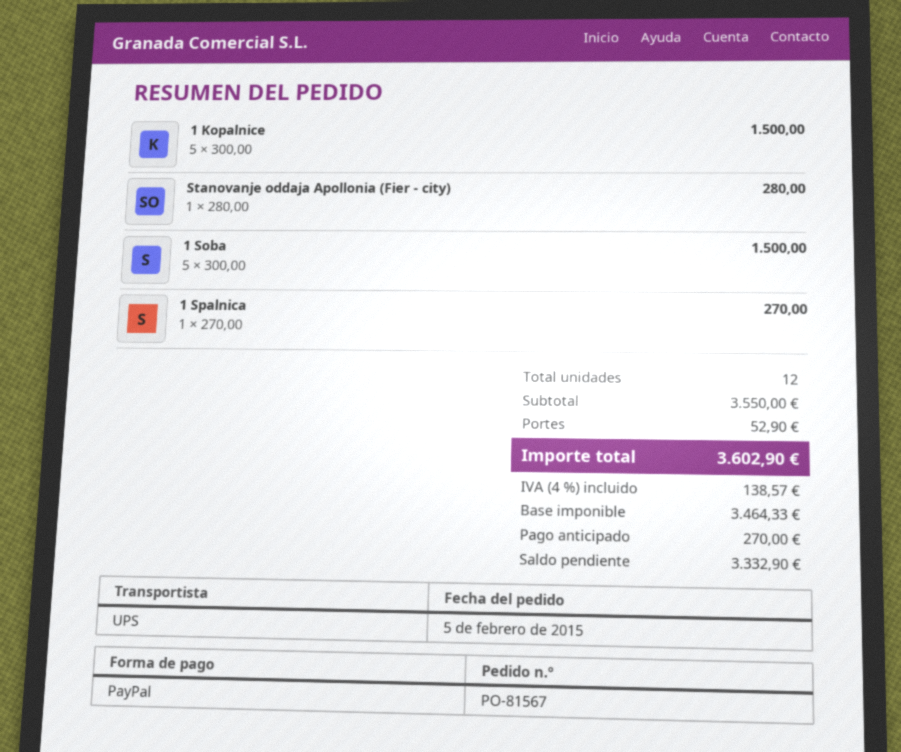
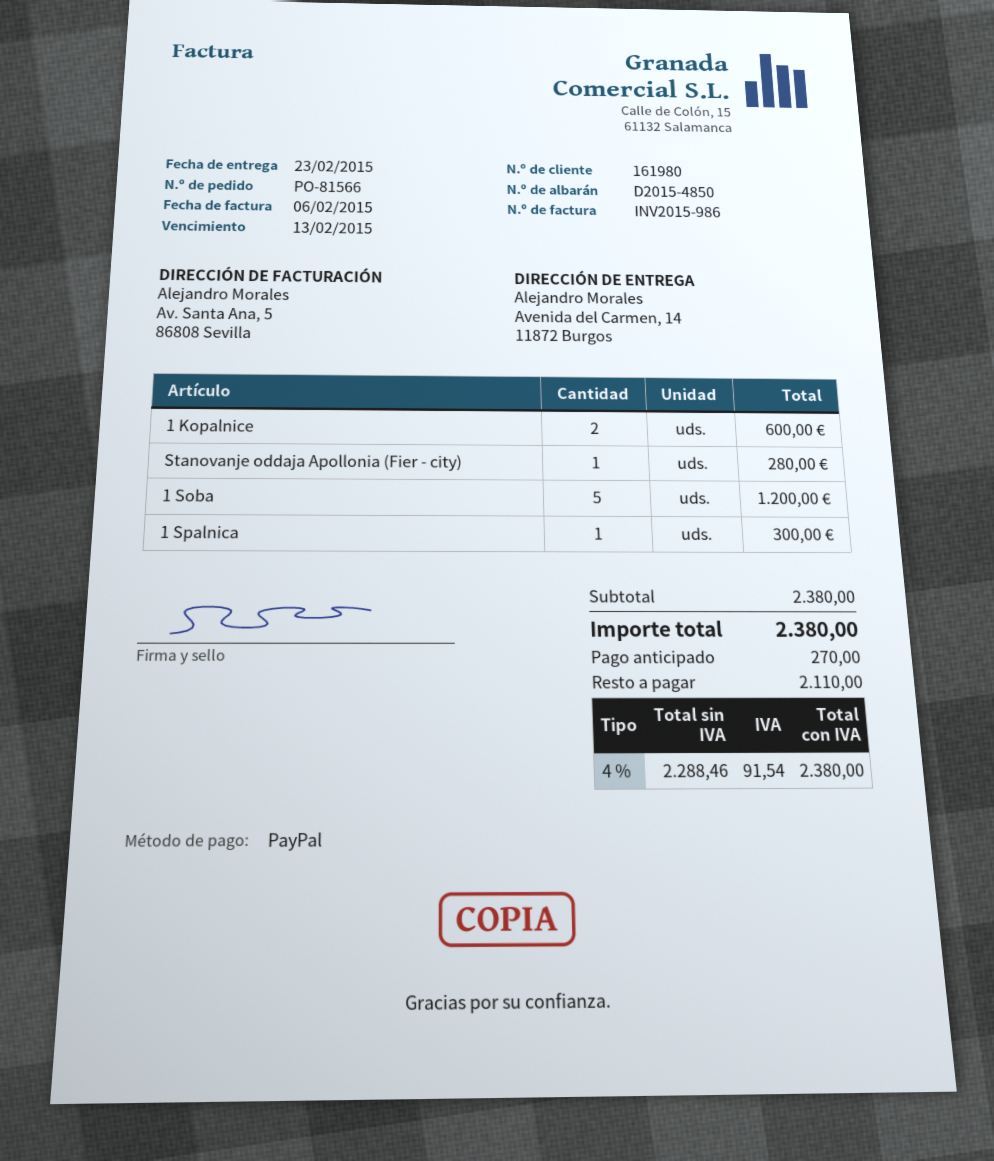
order number: PO-81567 -> PO-81566
1 Kopalnice: 5 for 1500.00 -> 2 for 600.00
1 Soba: 5 for 1500.00 -> 5 for 1200.00
1 Spalnica: 1 for 270.00 -> 1 for 300.00
subtotal: 3550.00 -> 2380.00
shipping: 52.90 -> none
net: 3464.33 -> 2288.46
tax: 4% = 138.57 -> 4% = 91.54
total: 3602.90 -> 2380.00
balance: 3332.90 -> 2110.00

